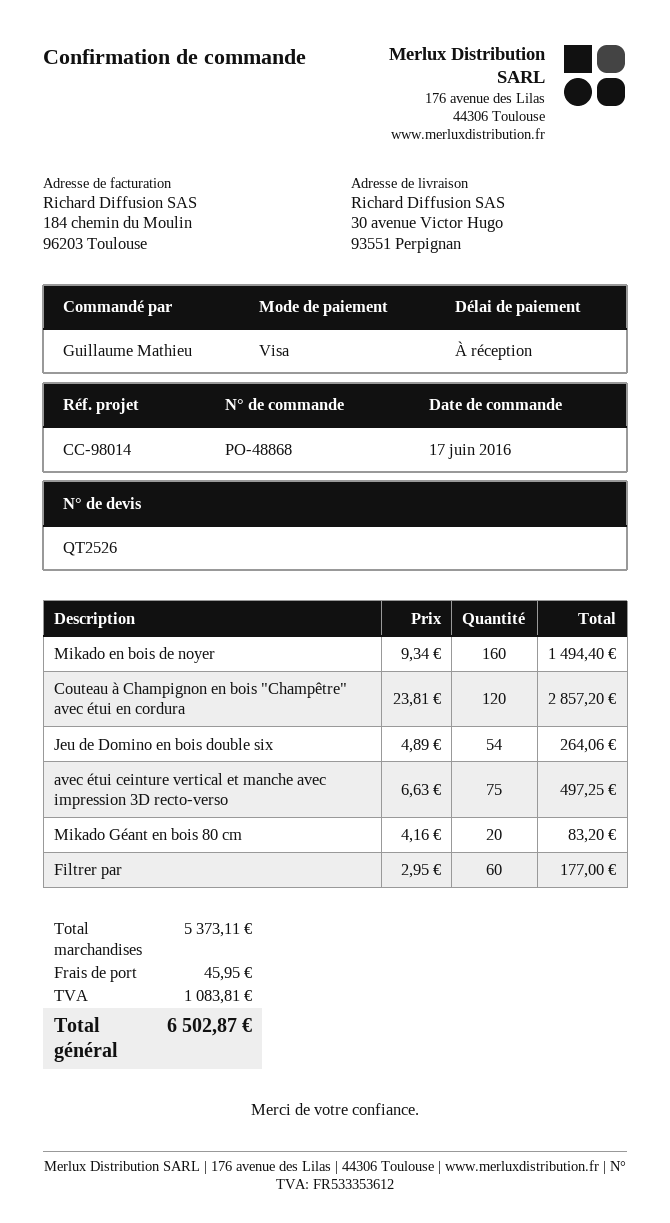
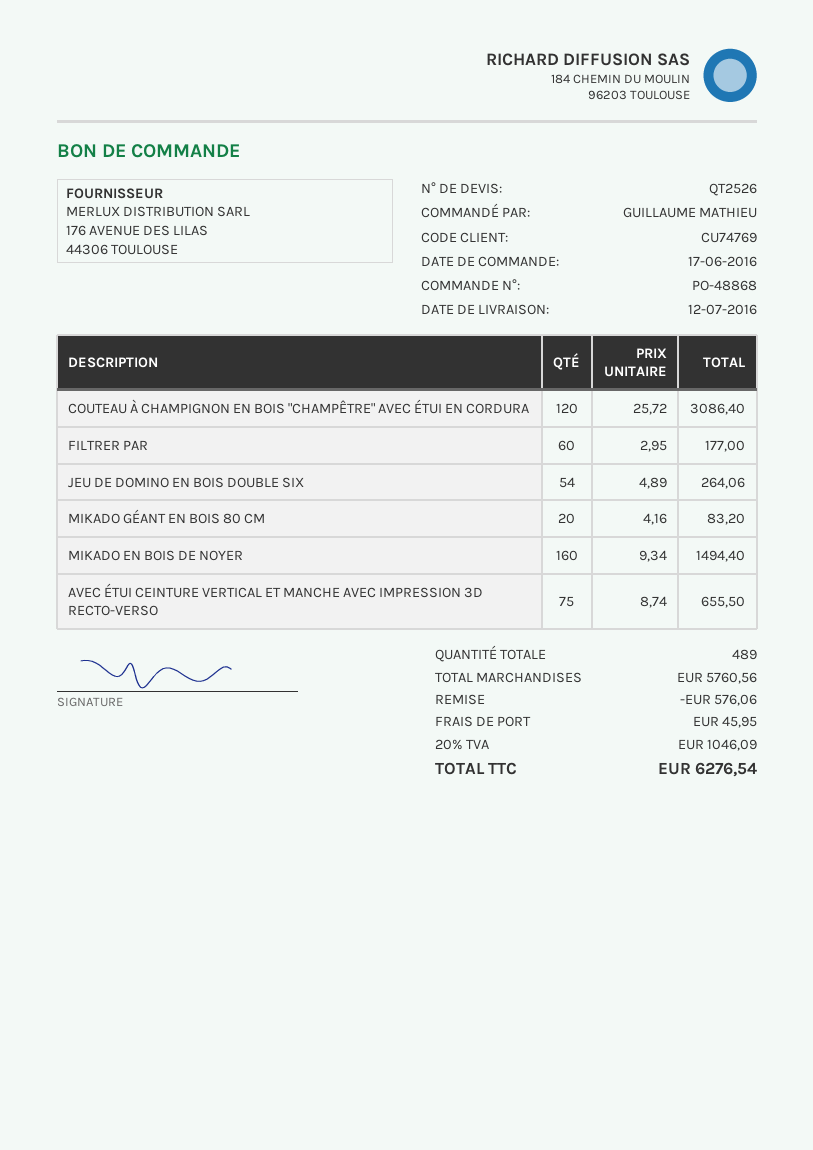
Couteau à Champignon en bois "Champêtre" avec étui en cordura: 120 x 23.81 = 2857.20 -> 120 x 25.72 = 3086.40
avec étui ceinture vertical et manche avec impression 3D recto-verso: 75 x 6.63 = 497.25 -> 75 x 8.74 = 655.50
subtotal: 5373.11 -> 5760.56
discount: none -> 576.06
tax: 1083.81 -> 1046.09
total: 6502.87 -> 6276.54

